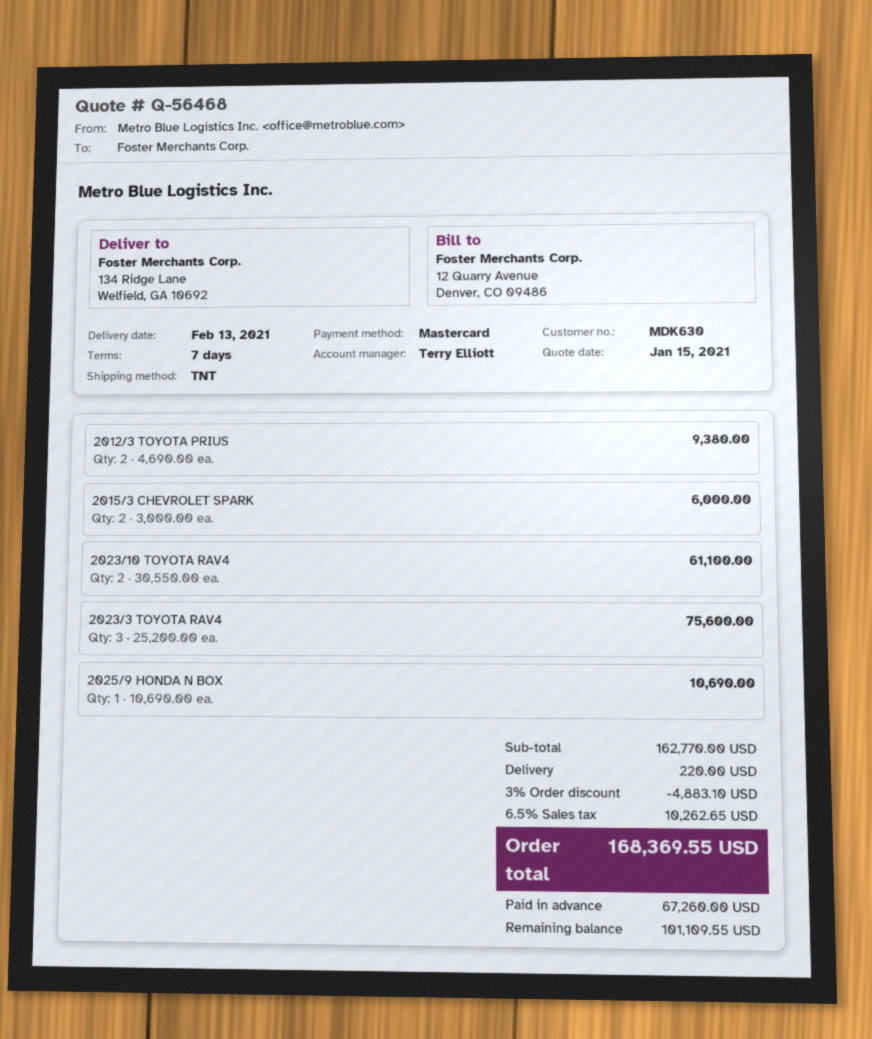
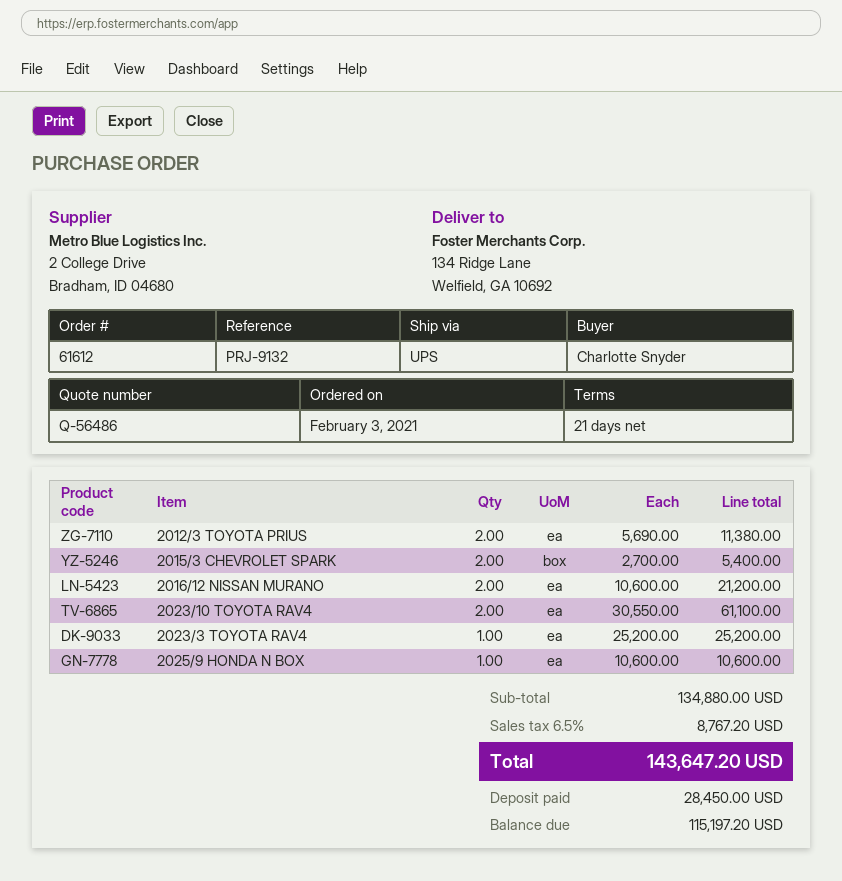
quote number: Q-56468 -> Q-56486
payment terms: 7 days -> 21 days
shipping method: TNT -> UPS
2012/3 TOYOTA PRIUS: 2 x 4690.00 = 9380.00 -> 2 x 5690.00 = 11380.00
2015/3 CHEVROLET SPARK: 2 x 3000.00 = 6000.00 -> 2 x 2700.00 = 5400.00
2023/3 TOYOTA RAV4: 3 x 25200.00 = 75600.00 -> 1 x 25200.00 = 25200.00
2025/9 HONDA N BOX: 1 x 10690.00 = 10690.00 -> 1 x 10600.00 = 10600.00
2016/12 NISSAN MURANO: none -> 2 x 10600.00 = 21200.00
subtotal: 162770.00 -> 134880.00
discount: 3% = 4883.10 -> none
shipping: 220.00 -> none
tax: 6.5% = 10262.65 -> 6.5% = 8767.20
total: 168369.55 -> 143647.20
deposit: 67260.00 -> 28450.00
balance: 101109.55 -> 115197.20

